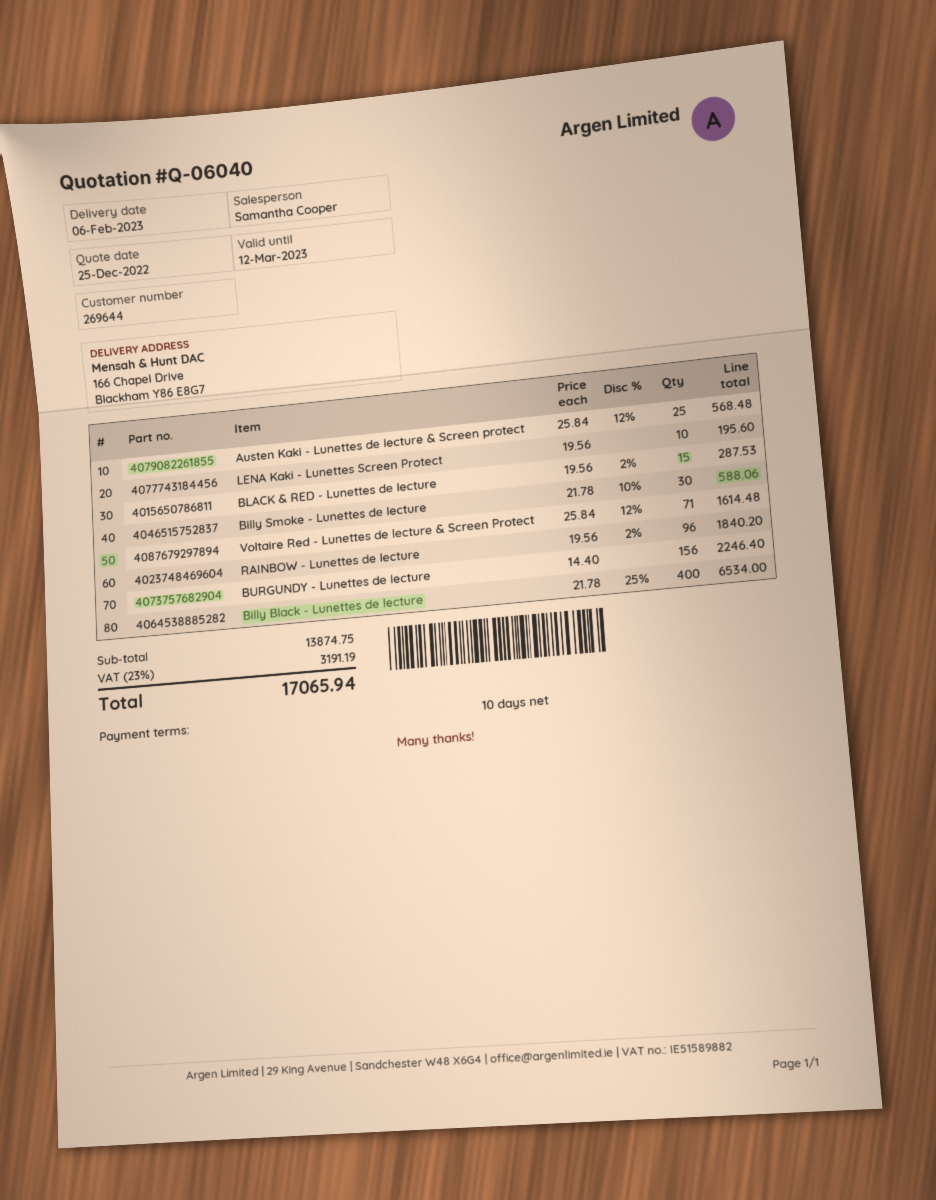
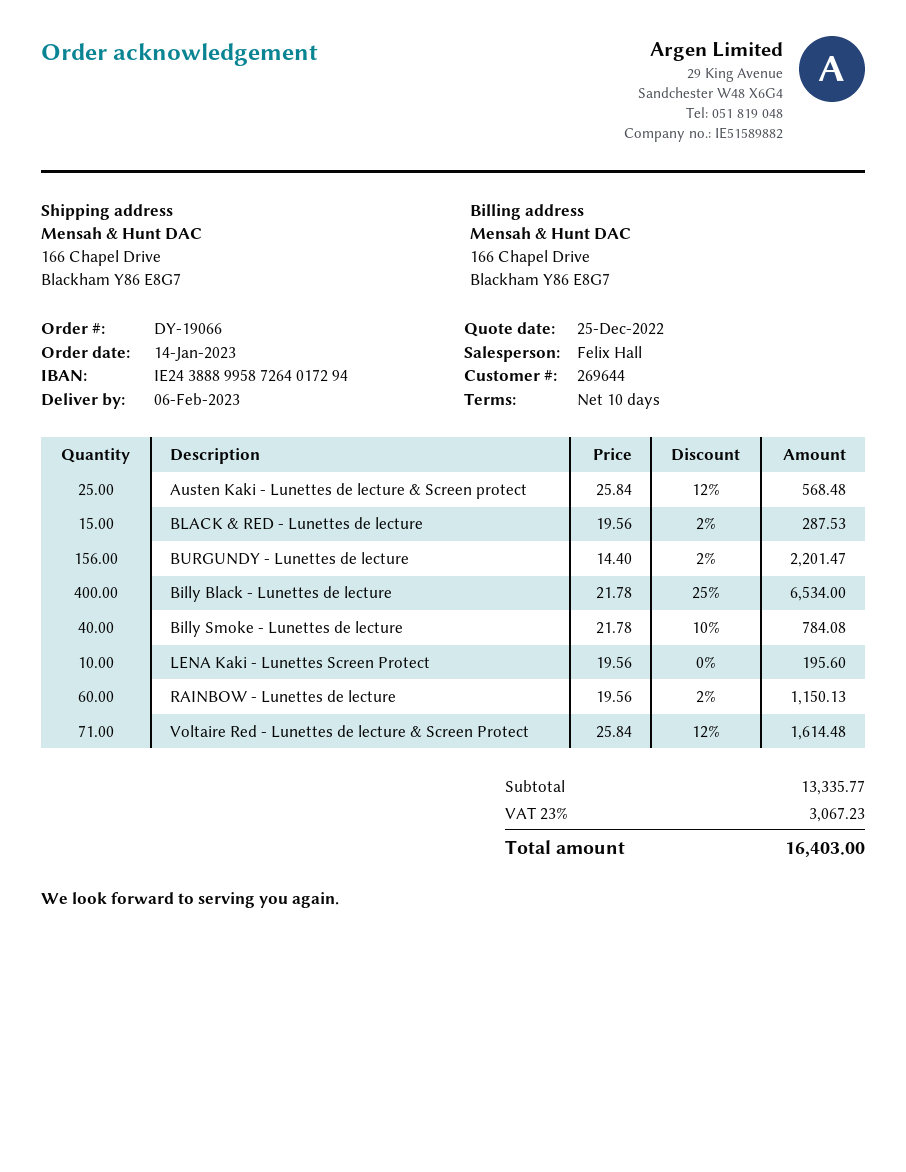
sales rep: Samantha Cooper -> Felix Hall
Billy Smoke - Lunettes de lecture: 30 x 21.78 - 10% = 588.06 -> 40 x 21.78 - 10% = 784.08
RAINBOW - Lunettes de lecture: 96 x 19.56 - 2% = 1840.20 -> 60 x 19.56 - 2% = 1150.13
BURGUNDY - Lunettes de lecture: 156 x 14.40 = 2246.40 -> 156 x 14.40 - 2% = 2201.47
subtotal: 13874.75 -> 13335.77
tax: 23% = 3191.19 -> 23% = 3067.23
total: 17065.94 -> 16403.00

